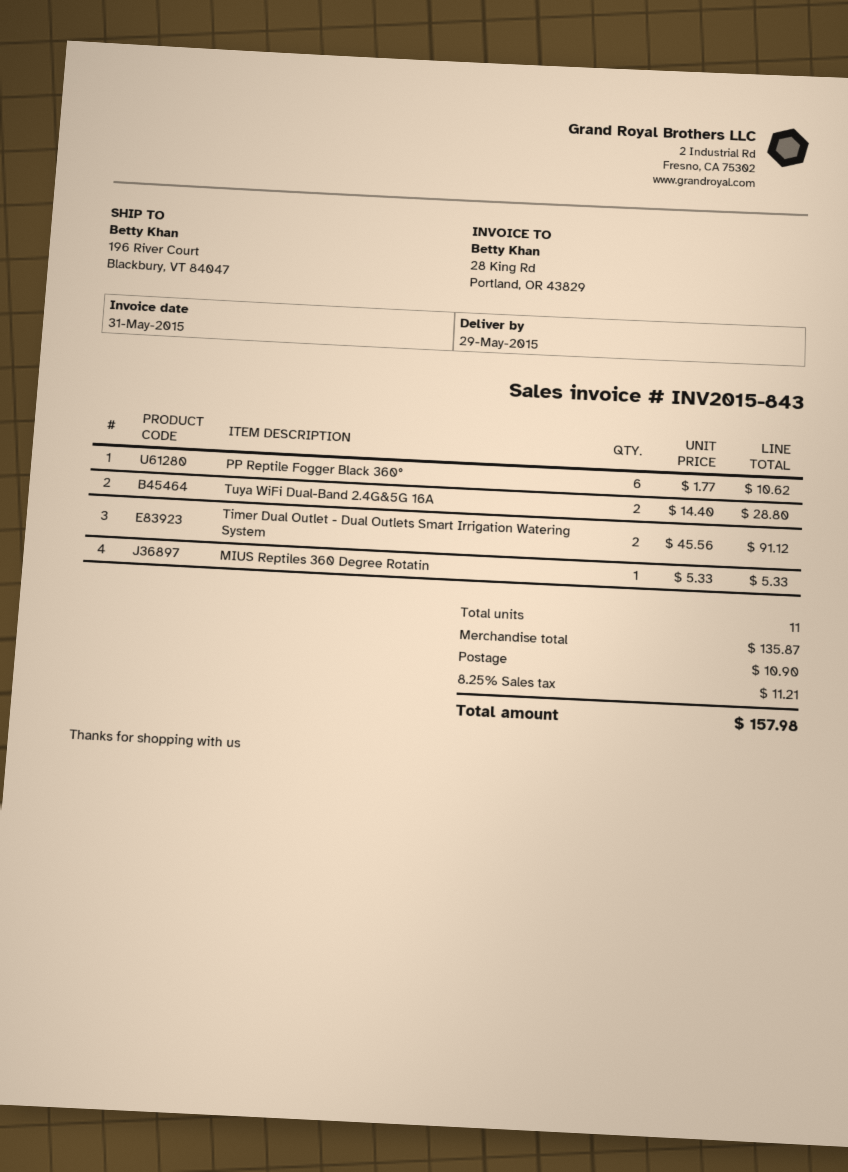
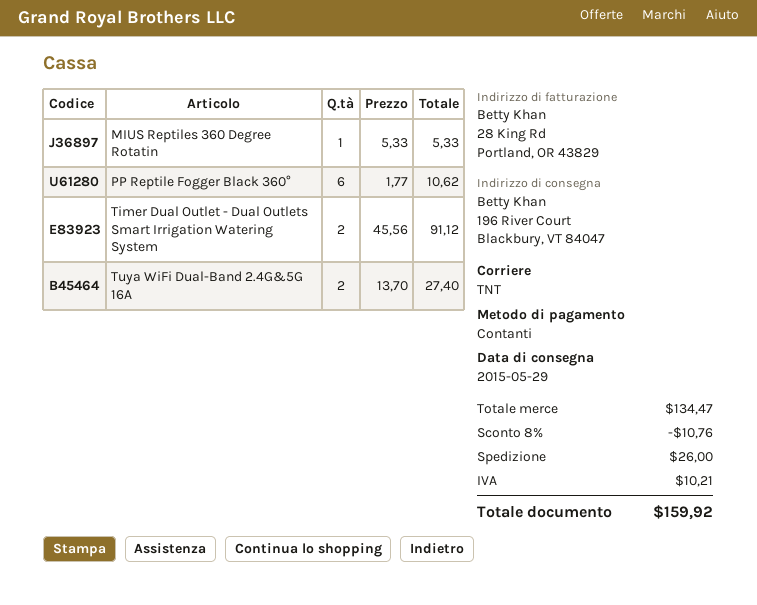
Tuya WiFi Dual-Band 2.4G&5G 16A: 2 x 14.40 = 28.80 -> 2 x 13.70 = 27.40
subtotal: 135.87 -> 134.47
discount: none -> 8% = 10.76
shipping: 10.90 -> 26.00
tax: 11.21 -> 10.21
total: 157.98 -> 159.92

